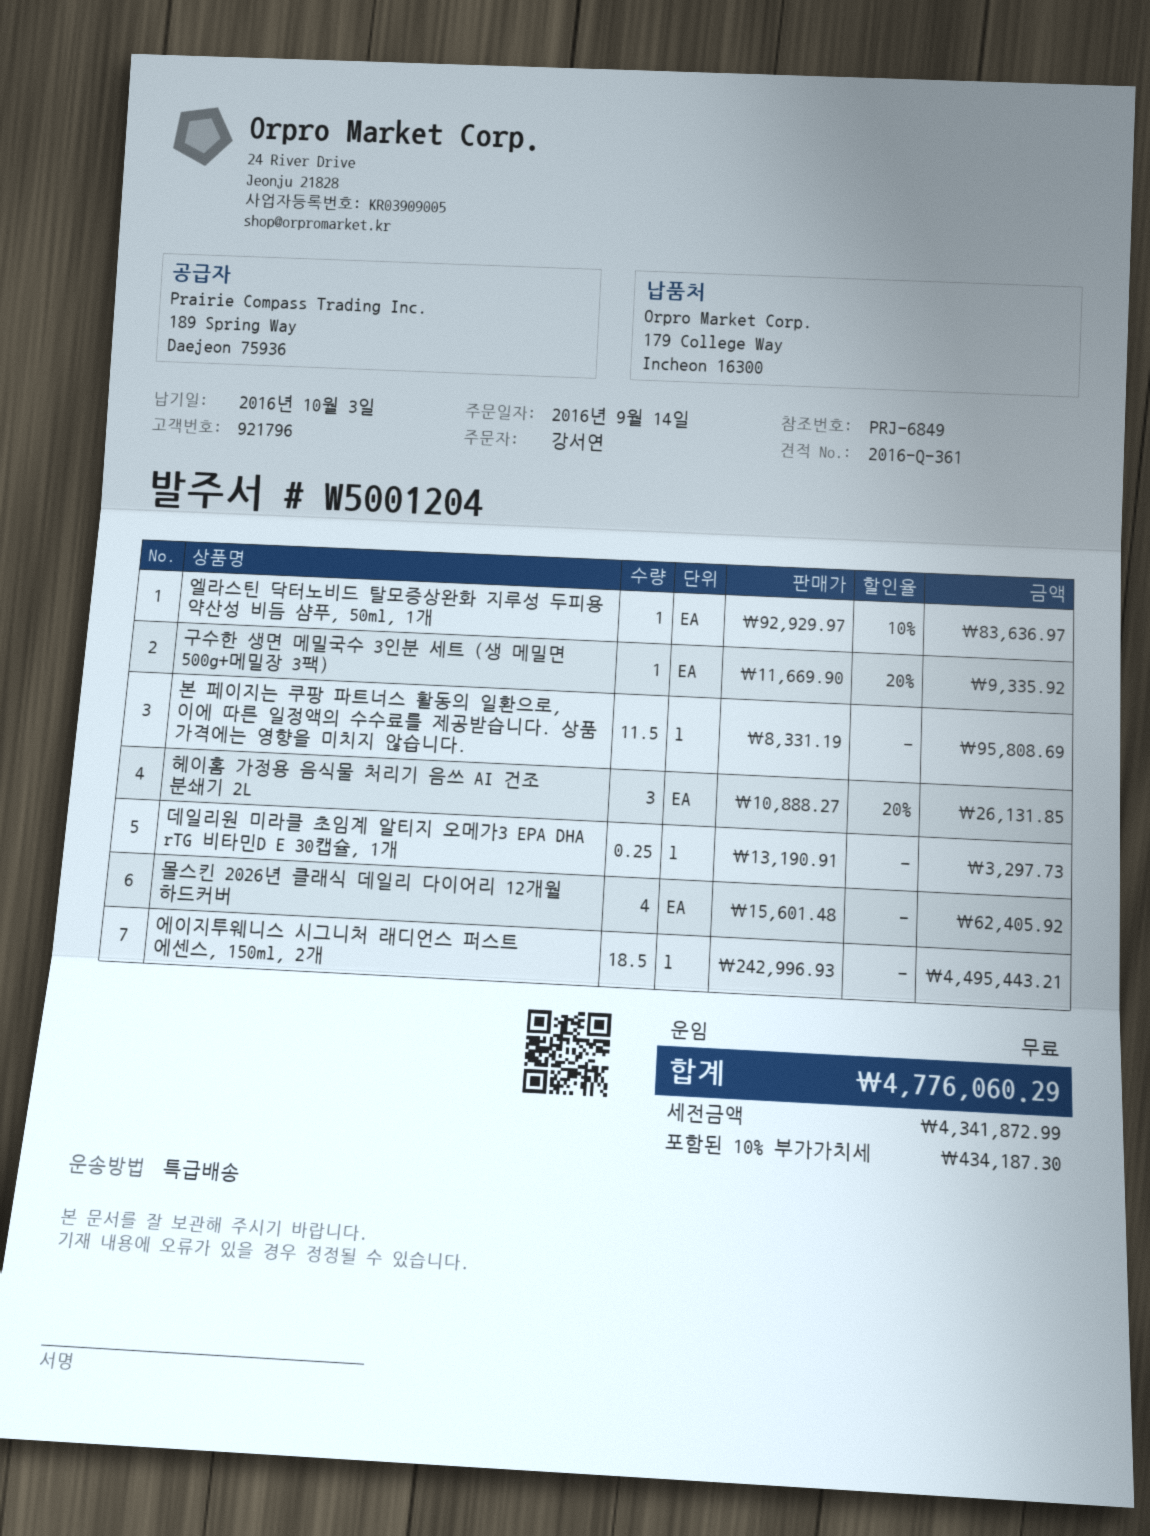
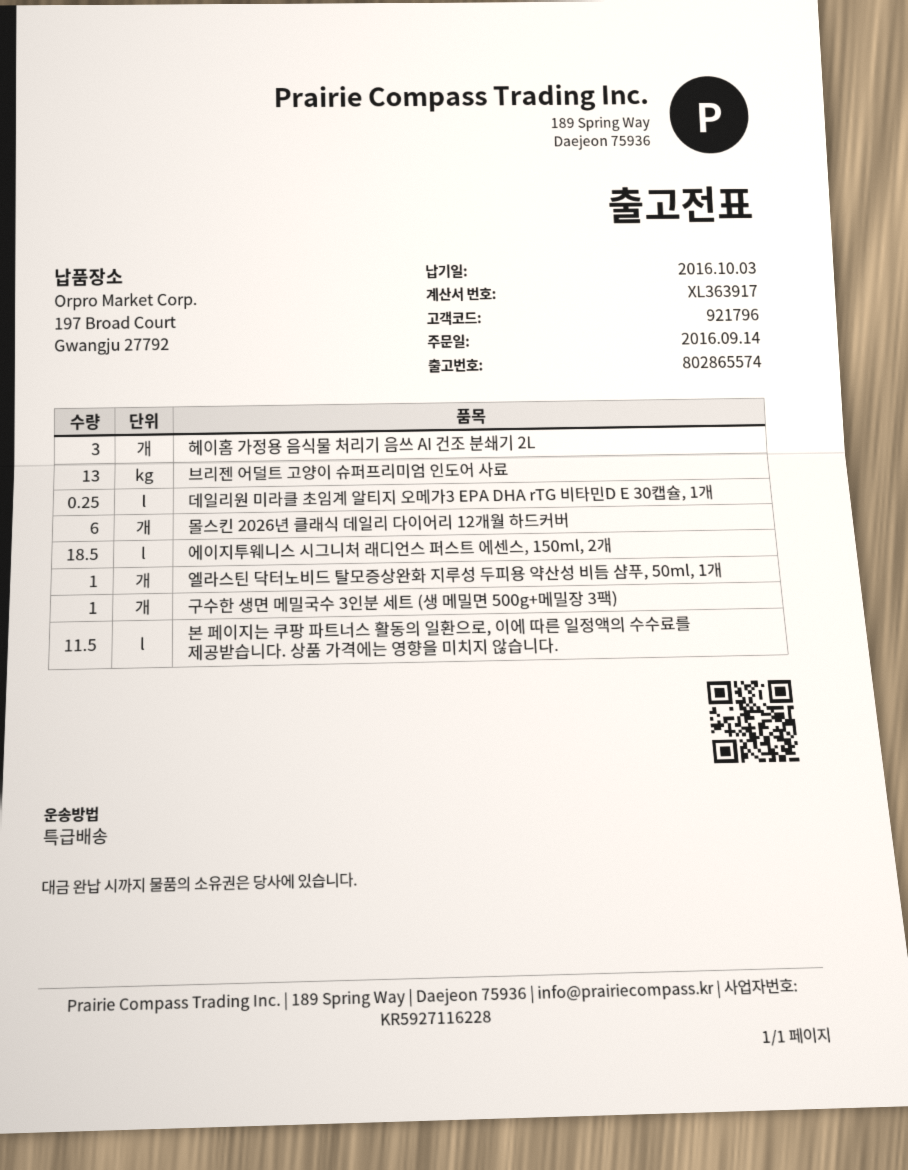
ship to: 179 College Way, Incheon 16300 -> 197 Broad Court, Gwangju 27792
몰스킨 2026년 클래식 데일리 다이어리 12개월 하드커버: 4 -> 6
브리젠 어덜트 고양이 슈퍼프리미엄 인도어 사료: none -> 13

